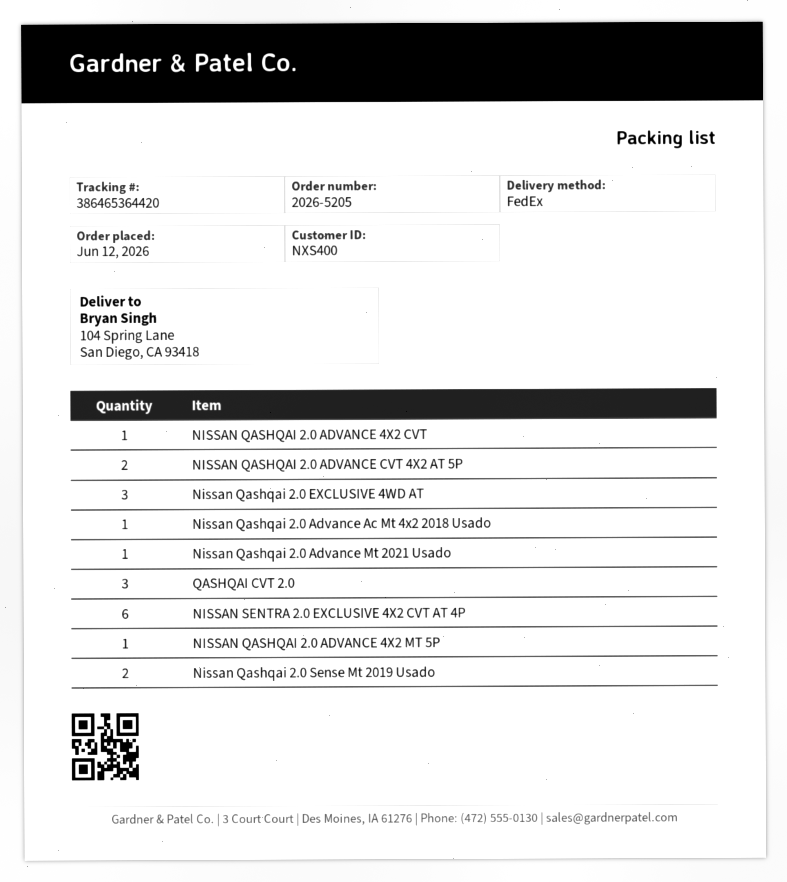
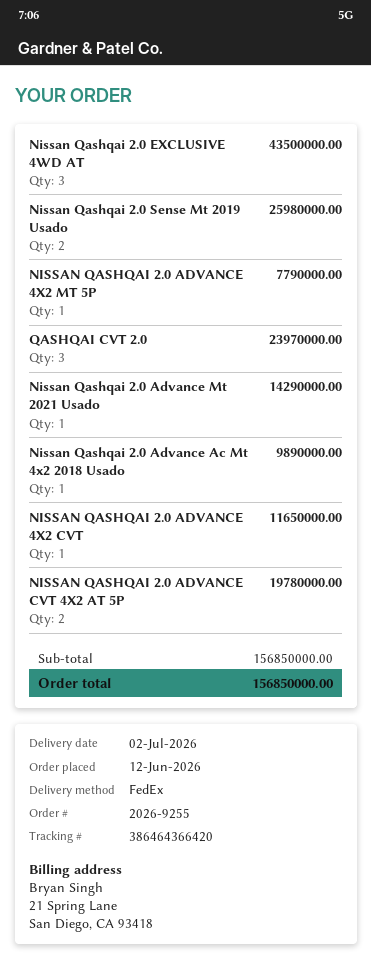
order number: 2026-5205 -> 2026-9255
tracking number: 386465364420 -> 386464366420
NISSAN SENTRA 2.0 EXCLUSIVE 4X2 CVT AT 4P: 6 -> none

